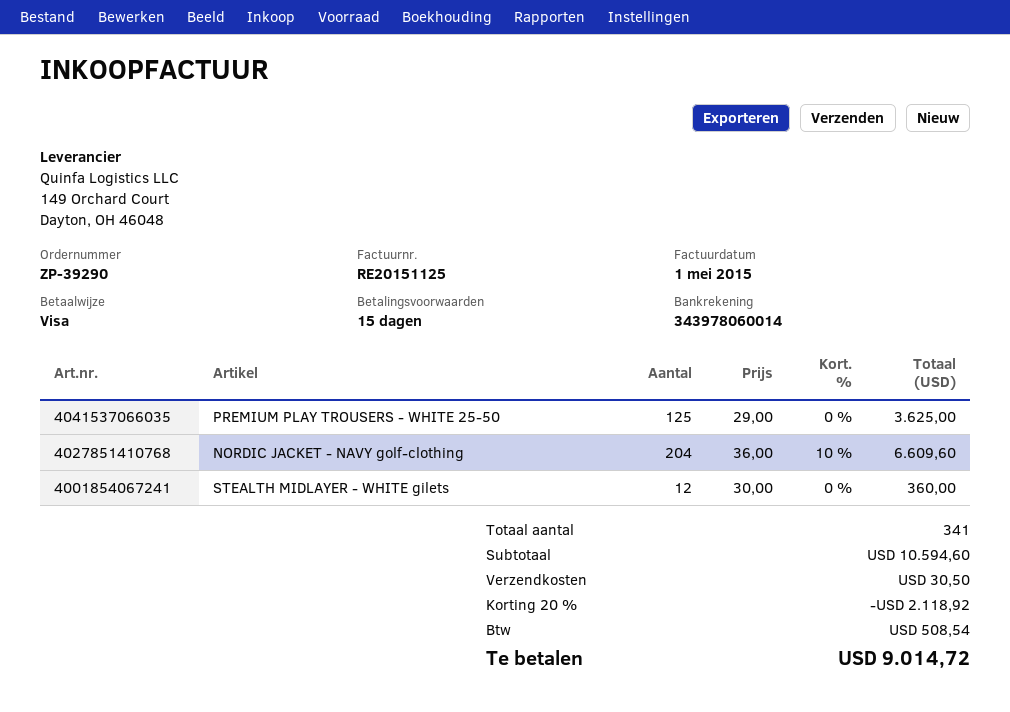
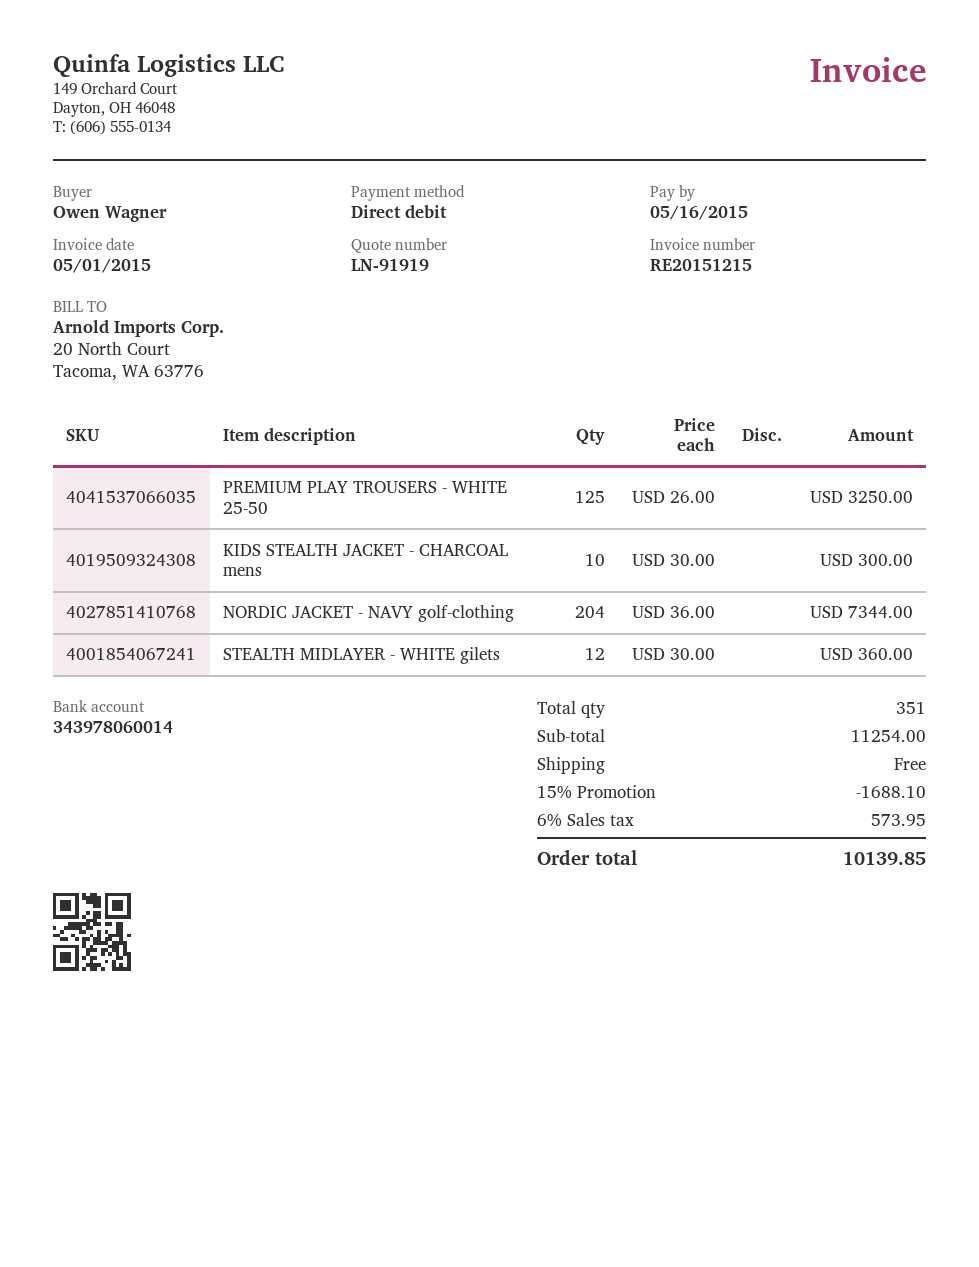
invoice number: RE20151125 -> RE20151215
payment method: Visa -> direct debit
PREMIUM PLAY TROUSERS - WHITE 25-50: 125 x 29.00 = 3625.00 -> 125 x 26.00 = 3250.00
NORDIC JACKET - NAVY golf-clothing: 204 x 36.00 - 10% = 6609.60 -> 204 x 36.00 = 7344.00
KIDS STEALTH JACKET - CHARCOAL mens: none -> 10 x 30.00 = 300.00
total quantity: 341 -> 351
subtotal: 10594.60 -> 11254.00
discount: 20% = 2118.92 -> 15% = 1688.10
shipping: 30.50 -> 0.00
tax: 508.54 -> 573.95
total: 9014.72 -> 10139.85

